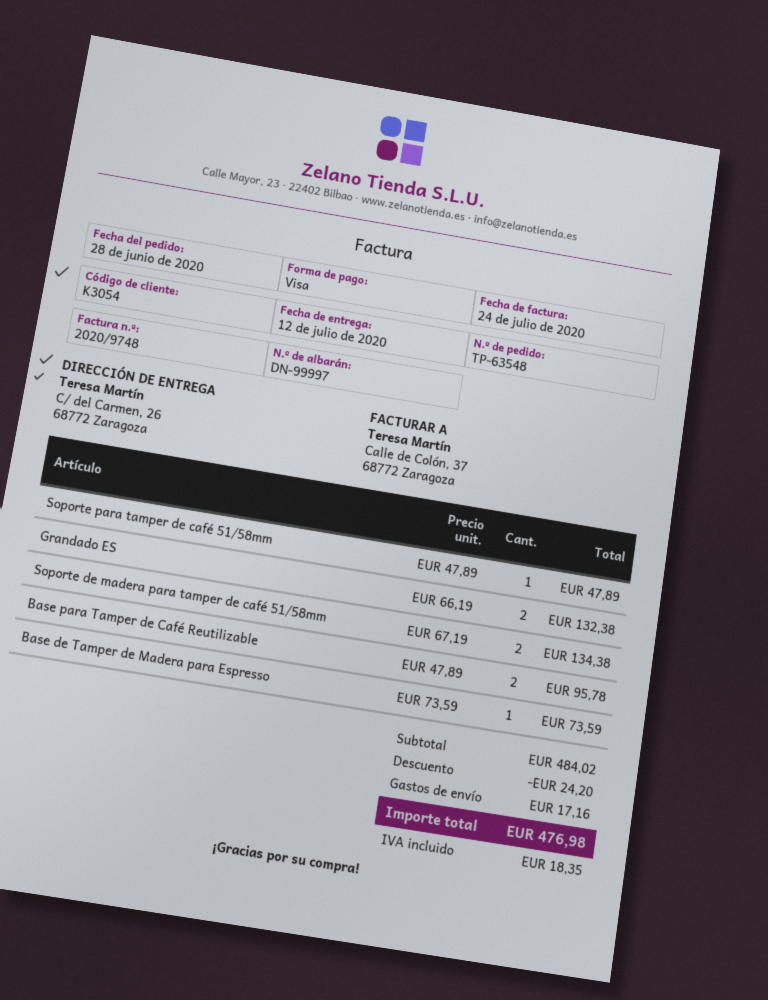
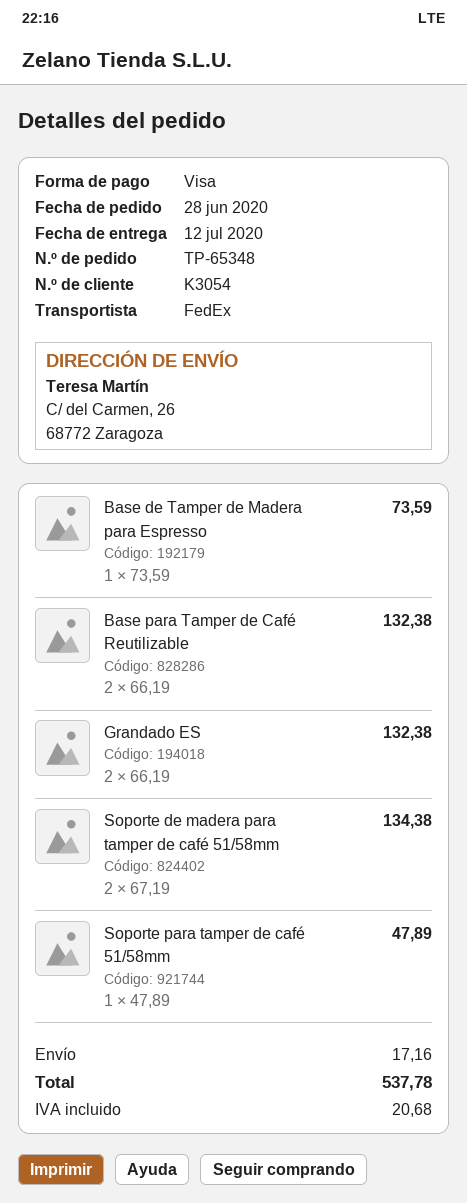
order number: TP-63548 -> TP-65348
Base para Tamper de Café Reutilizable: 2 x 47.89 = 95.78 -> 2 x 66.19 = 132.38
discount: 24.20 -> none
tax: 18.35 -> 20.68
total: 476.98 -> 537.78

